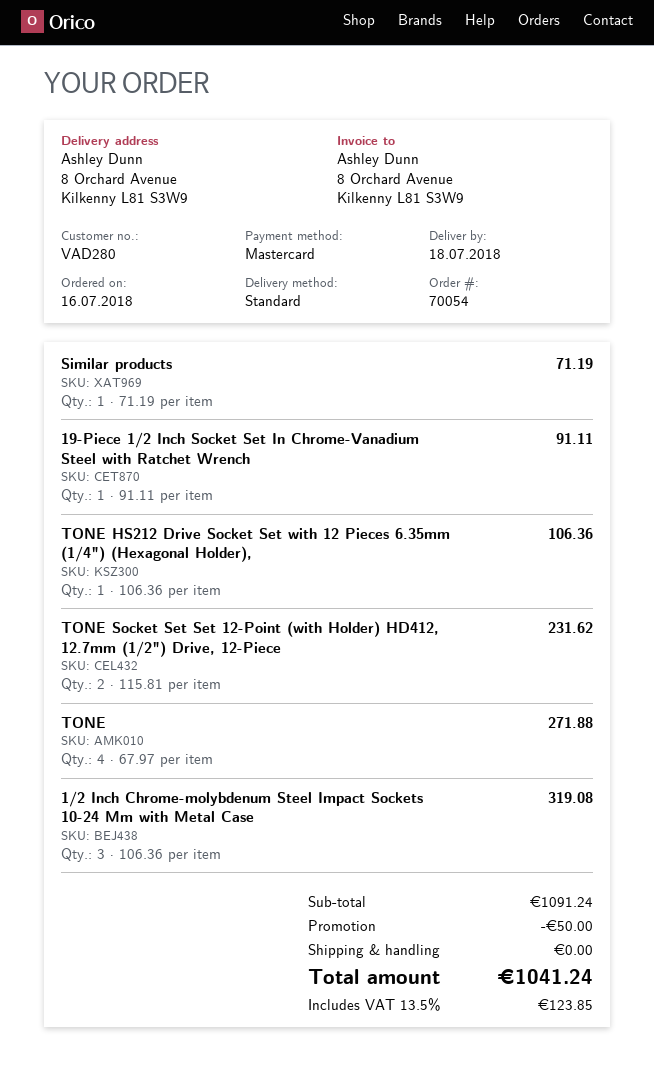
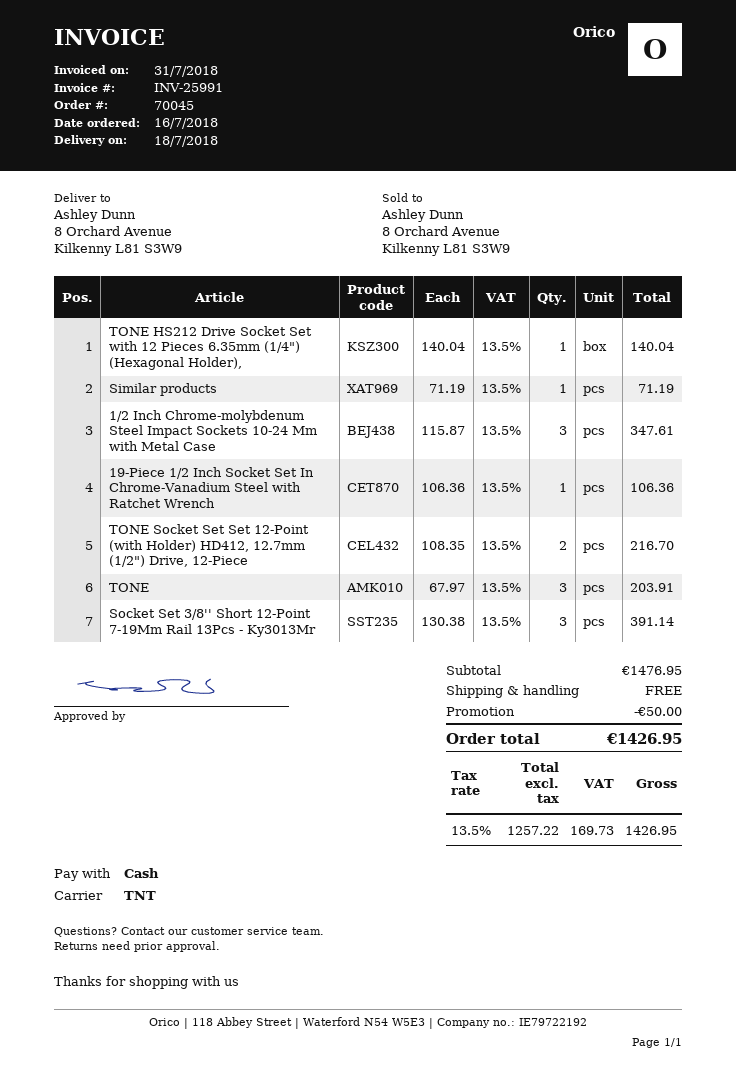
order number: 70054 -> 70045
payment method: Mastercard -> cash
shipping method: standard -> TNT
19-Piece 1/2 Inch Socket Set In Chrome-Vanadium Steel with Ratchet Wrench: 1 x 91.11 = 91.11 -> 1 x 106.36 = 106.36
TONE HS212 Drive Socket Set with 12 Pieces 6.35mm (1/4") (Hexagonal Holder),: 1 x 106.36 = 106.36 -> 1 x 140.04 = 140.04
TONE Socket Set Set 12-Point (with Holder) HD412, 12.7mm (1/2") Drive, 12-Piece: 2 x 115.81 = 231.62 -> 2 x 108.35 = 216.70
TONE: 4 x 67.97 = 271.88 -> 3 x 67.97 = 203.91
1/2 Inch Chrome-molybdenum Steel Impact Sockets 10-24 Mm with Metal Case: 3 x 106.36 = 319.08 -> 3 x 115.87 = 347.61
Socket Set 3/8'' Short 12-Point 7-19Mm Rail 13Pcs - Ky3013Mr: none -> 3 x 130.38 = 391.14
subtotal: 1091.24 -> 1476.95
tax: 13.5% = 123.85 -> 13.5% = 169.73
total: 1041.24 -> 1426.95

